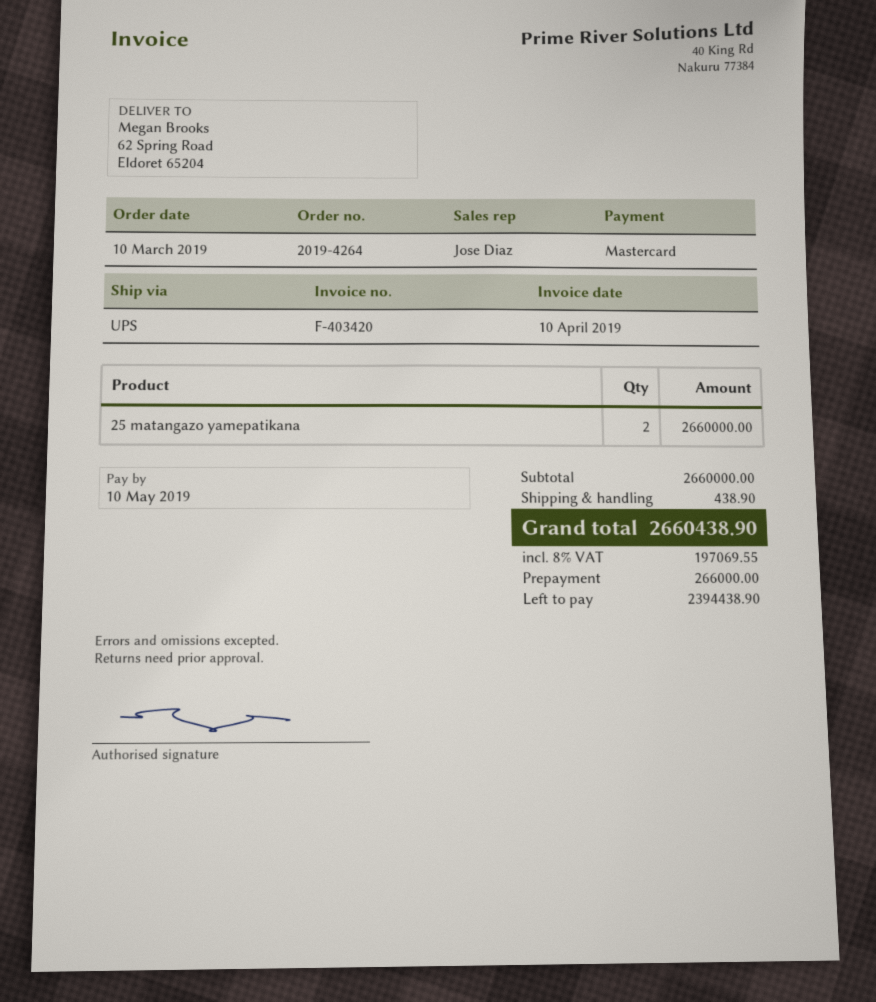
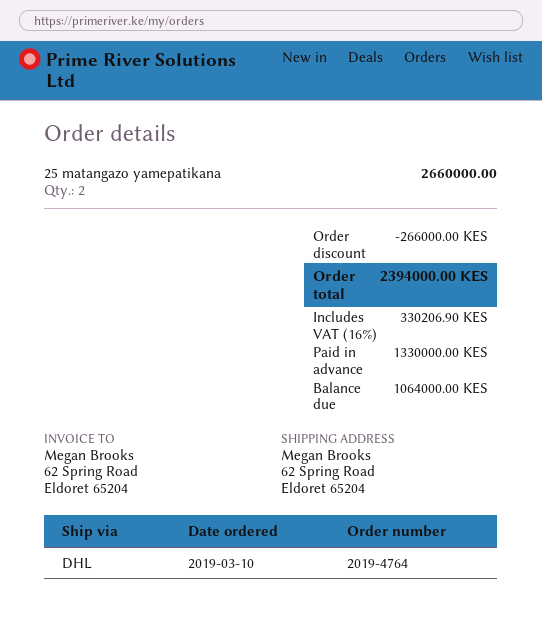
order number: 2019-4264 -> 2019-4764
shipping method: UPS -> DHL
discount: none -> 266000.00
shipping: 438.90 -> none
tax: 8% = 197069.55 -> 16% = 330206.90
total: 2660438.90 -> 2394000.00
deposit: 266000.00 -> 1330000.00
balance: 2394438.90 -> 1064000.00

